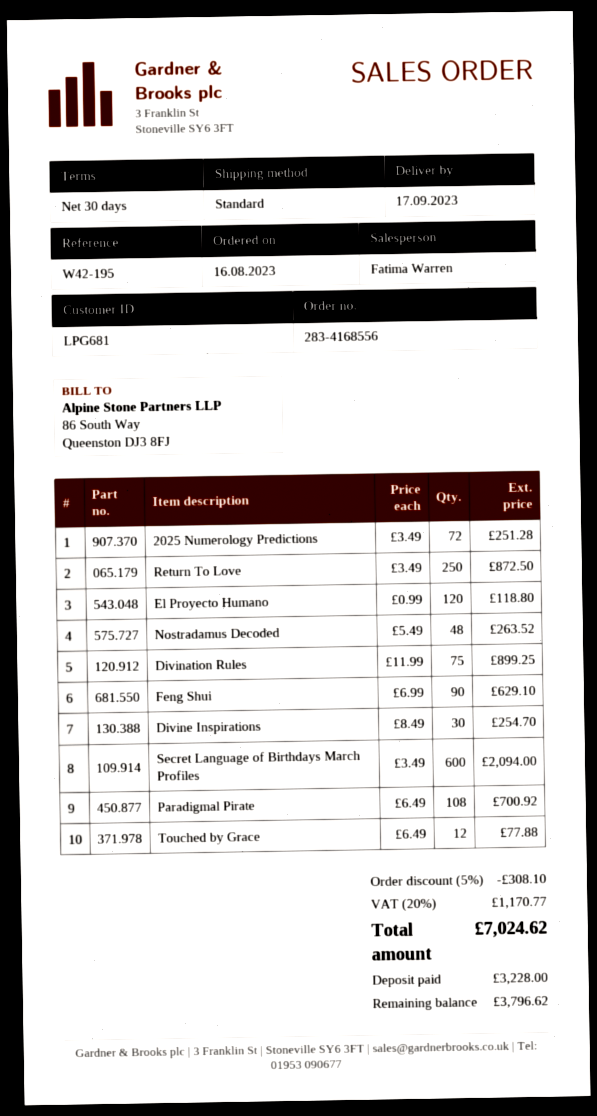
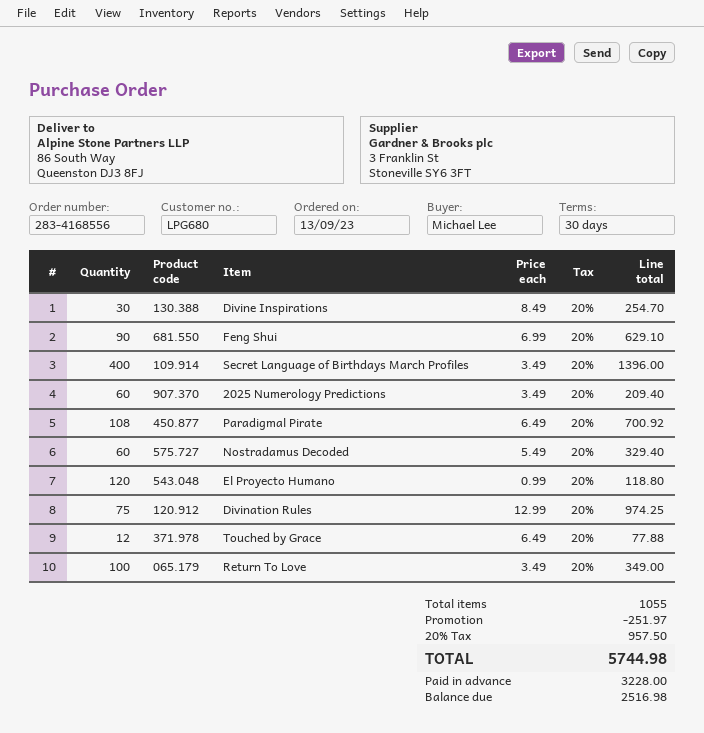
order date: 2023-08-16 -> 2023-09-13
customer number: LPG681 -> LPG680
2025 Numerology Predictions: 72 x 3.49 = 251.28 -> 60 x 3.49 = 209.40
Return To Love: 250 x 3.49 = 872.50 -> 100 x 3.49 = 349.00
Nostradamus Decoded: 48 x 5.49 = 263.52 -> 60 x 5.49 = 329.40
Divination Rules: 75 x 11.99 = 899.25 -> 75 x 12.99 = 974.25
Secret Language of Birthdays March Profiles: 600 x 3.49 = 2094.00 -> 400 x 3.49 = 1396.00
discount: 308.10 -> 251.97
tax: 20% = 1170.77 -> 20% = 957.50
total: 7024.62 -> 5744.98
balance: 3796.62 -> 2516.98

